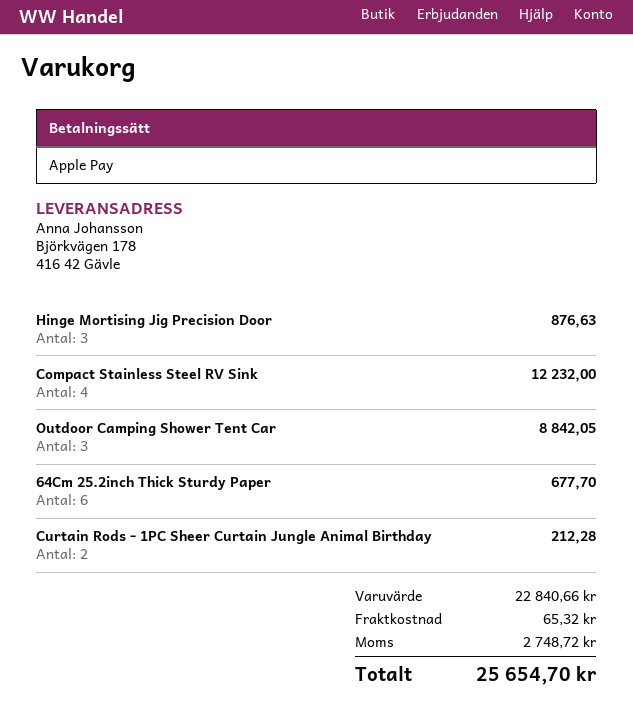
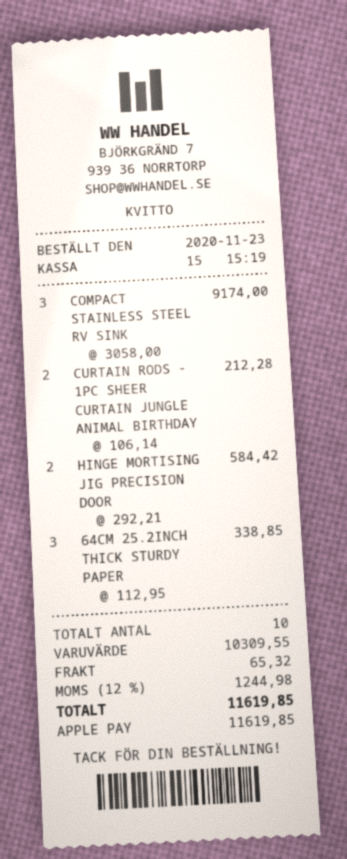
Hinge Mortising Jig Precision Door: 3 for 876.63 -> 2 for 584.42
Compact Stainless Steel RV Sink: 4 for 12232.00 -> 3 for 9174.00
Outdoor Camping Shower Tent Car: 3 for 8842.05 -> none
64Cm 25.2inch Thick Sturdy Paper: 6 for 677.70 -> 3 for 338.85
subtotal: 22840.66 -> 10309.55
tax: 2748.72 -> 1244.98
total: 25654.70 -> 11619.85

